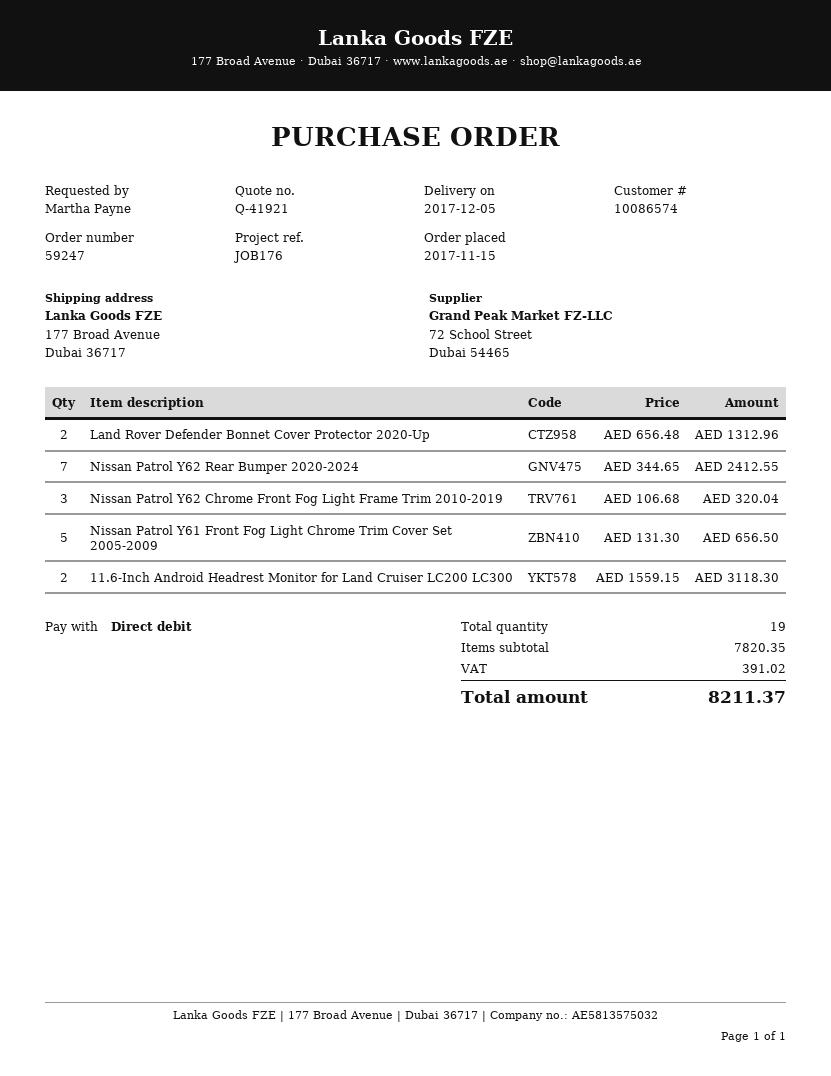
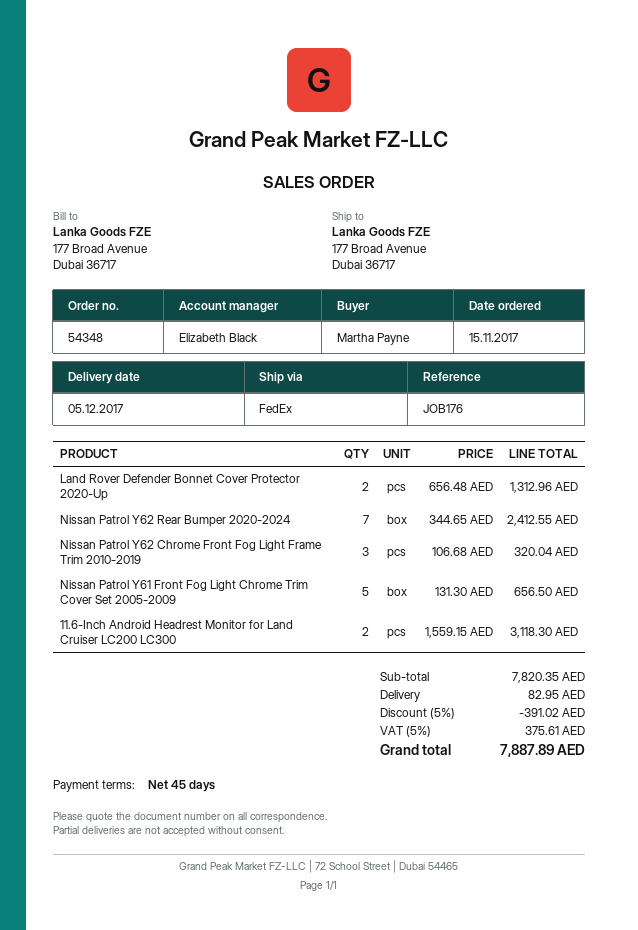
order number: 59247 -> 54348
discount: none -> 5% = 391.02
shipping: none -> 82.95
tax: 391.02 -> 375.61
total: 8211.37 -> 7887.89

